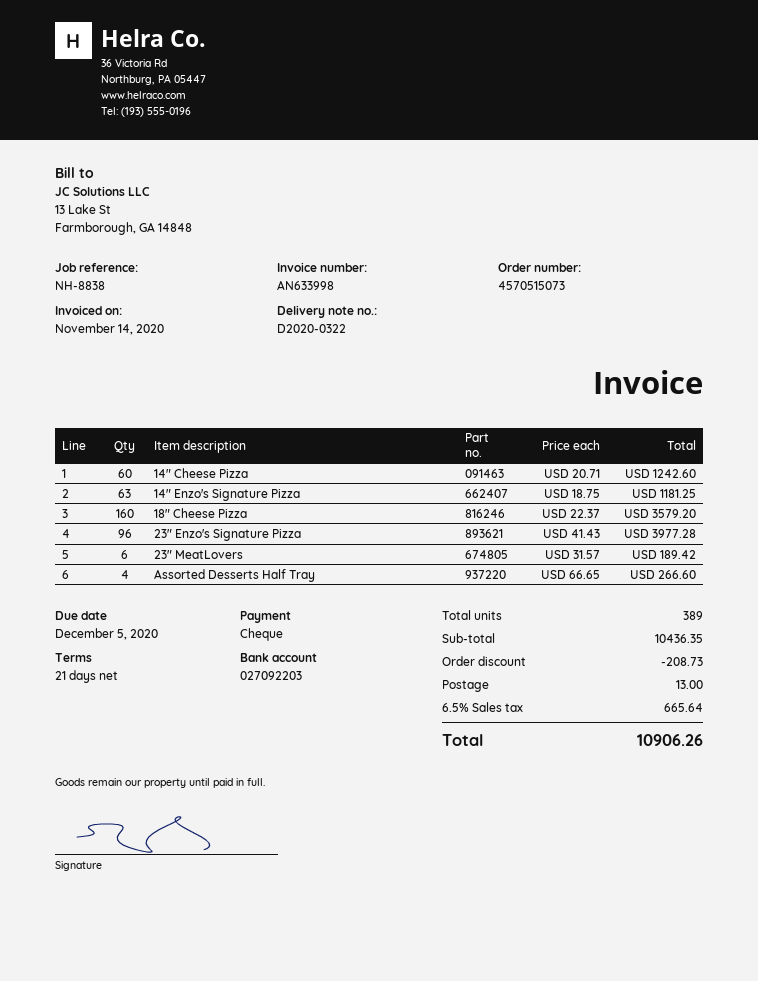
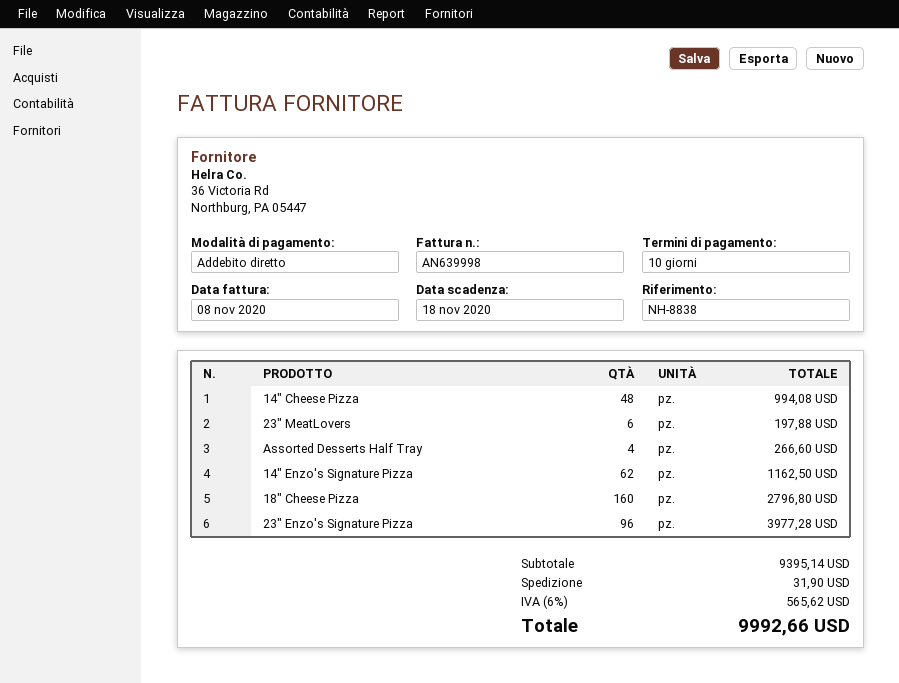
invoice number: AN633998 -> AN639998
invoice date: 2020-11-14 -> 2020-11-08
payment terms: 21 days -> 10 days
due date: 2020-12-05 -> 2020-11-18
payment method: cheque -> direct debit
14" Cheese Pizza: 60 for 1242.60 -> 48 for 994.08
14" Enzo's Signature Pizza: 63 for 1181.25 -> 62 for 1162.50
18" Cheese Pizza: 160 for 3579.20 -> 160 for 2796.80
23" MeatLovers: 6 for 189.42 -> 6 for 197.88
subtotal: 10436.35 -> 9395.14
discount: 208.73 -> none
shipping: 13.00 -> 31.90
tax: 6.5% = 665.64 -> 6% = 565.62
total: 10906.26 -> 9992.66

